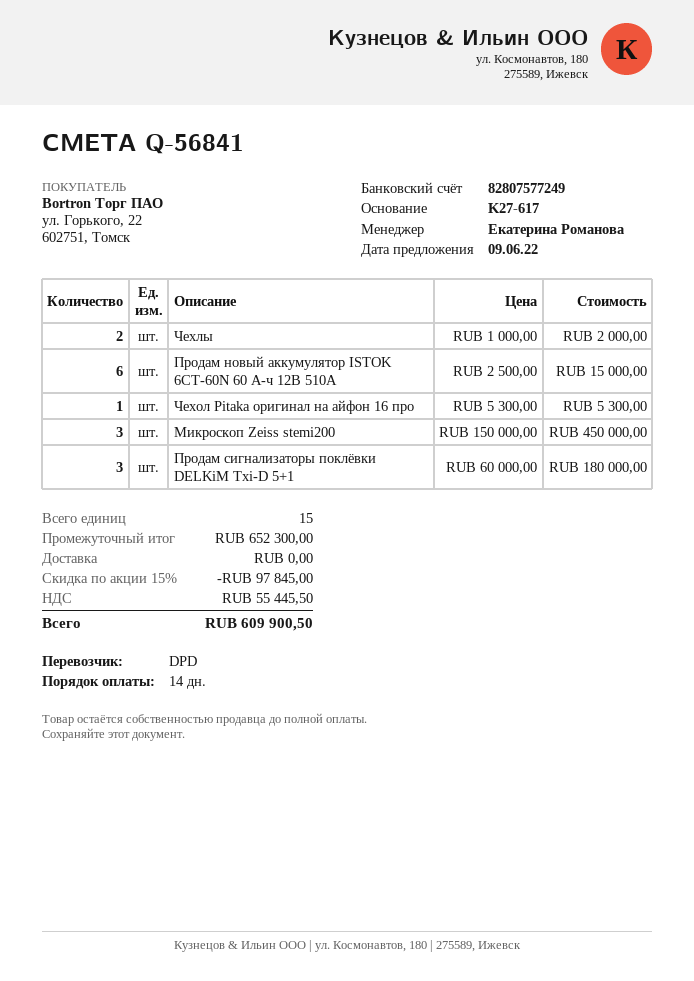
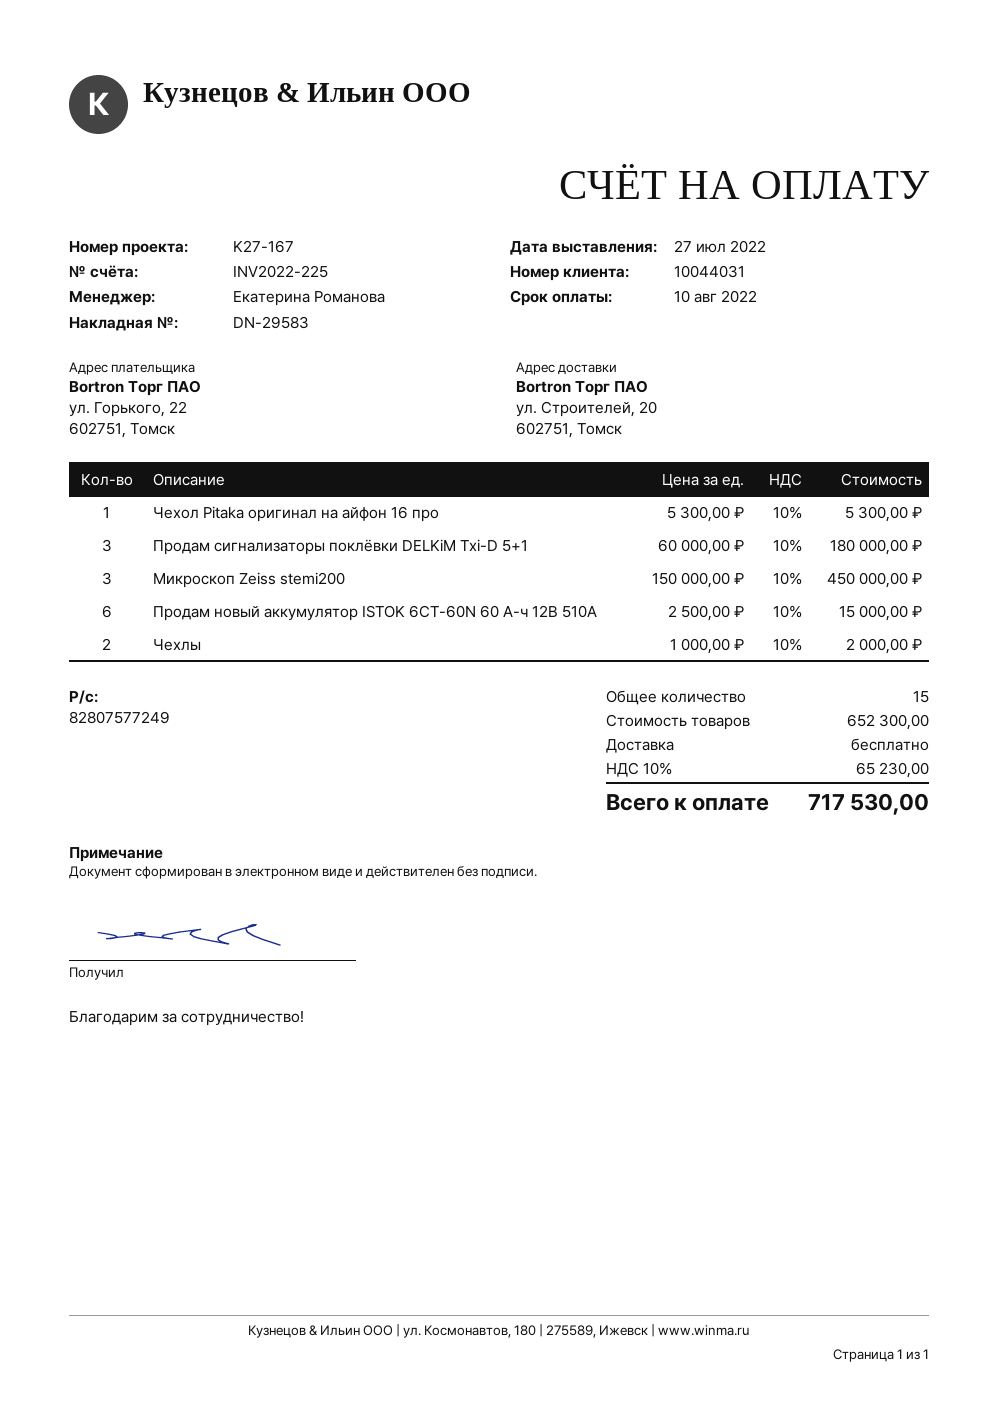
reference: K27-617 -> K27-167
discount: 15% = 97845.00 -> none
tax: 55445.50 -> 65230.00
total: 609900.50 -> 717530.00

